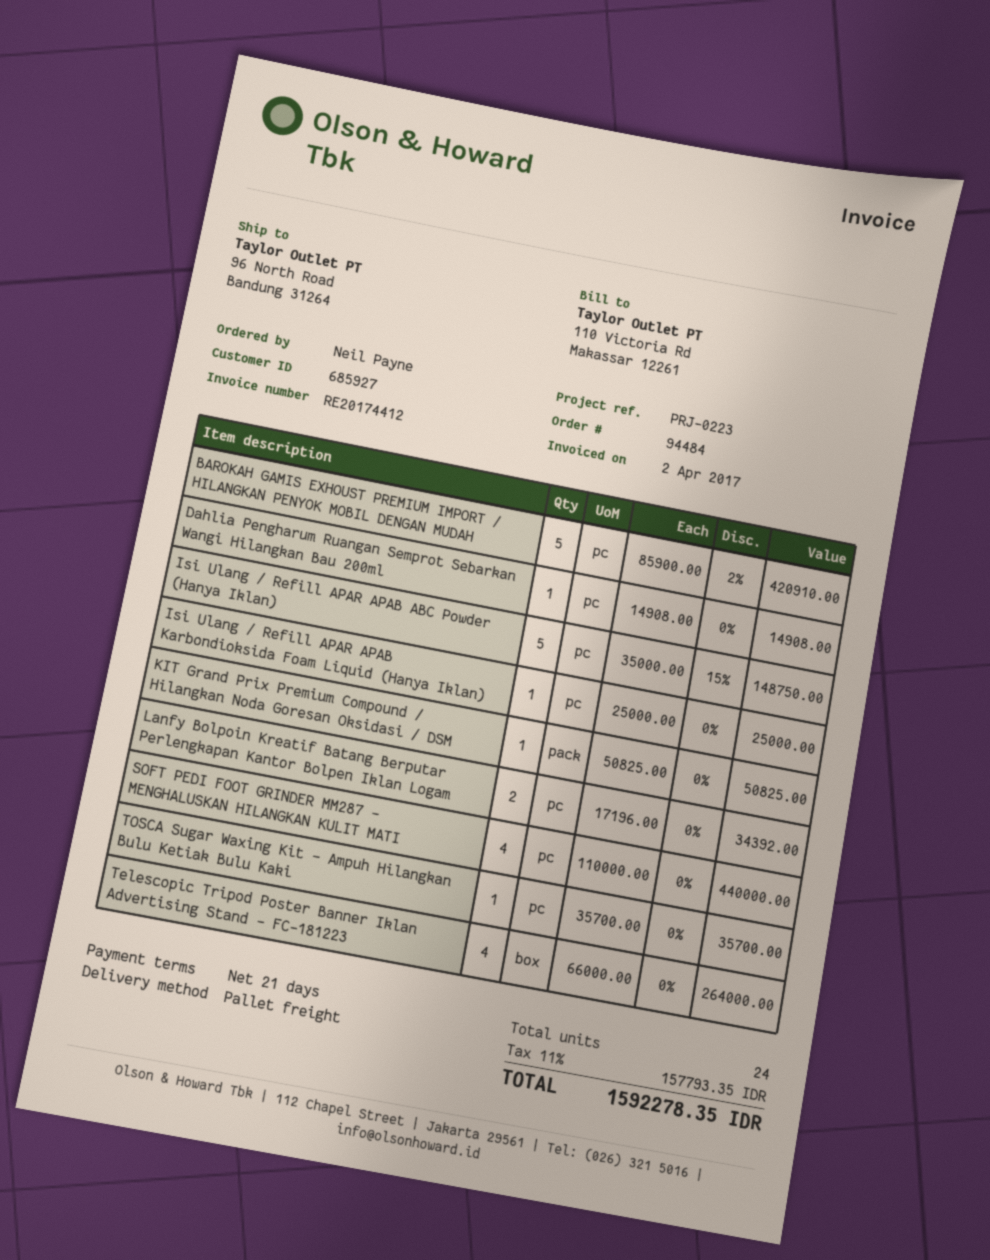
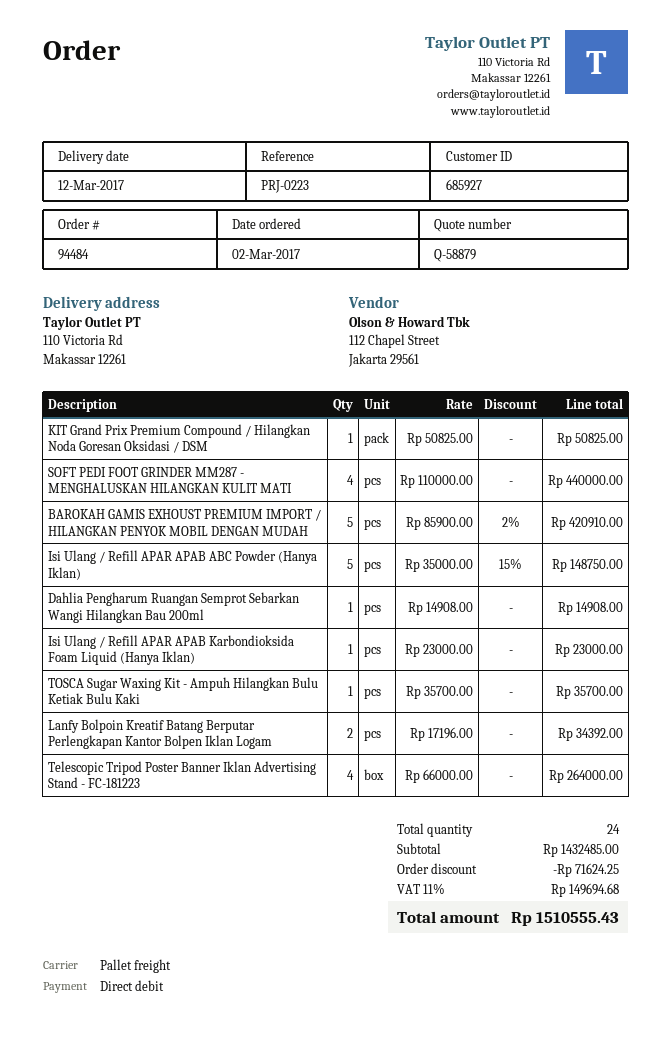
ship to: 96 North Road, Bandung 31264 -> 110 Victoria Rd, Makassar 12261
Isi Ulang / Refill APAR APAB Karbondioksida Foam Liquid (Hanya Iklan): 1 x 25000.00 = 25000.00 -> 1 x 23000.00 = 23000.00
discount: none -> 71624.25
tax: 11% = 157793.35 -> 11% = 149694.68
total: 1592278.35 -> 1510555.43

